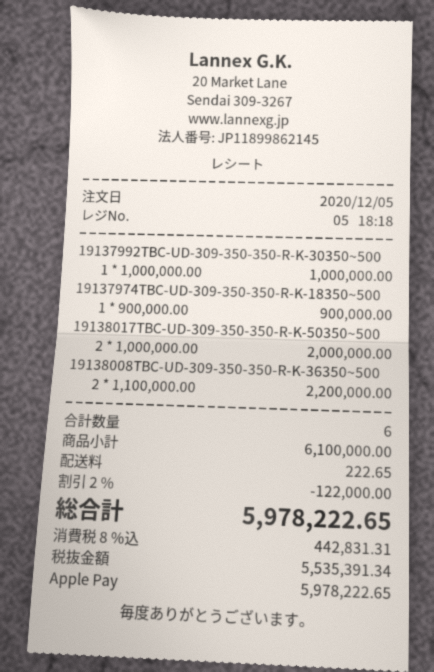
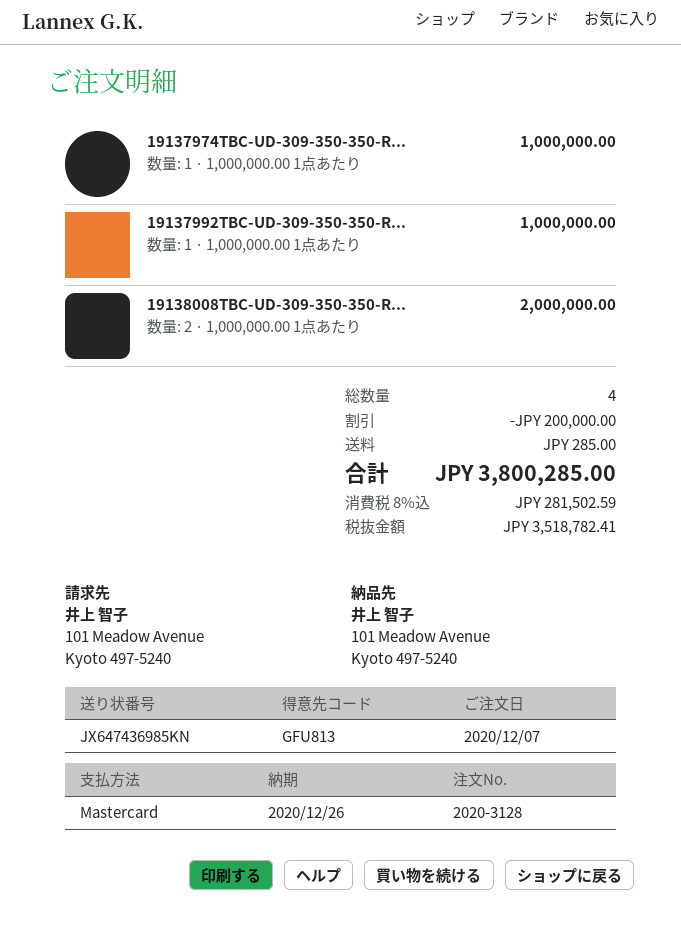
order date: 2020-12-05 -> 2020-12-07
payment method: Apple Pay -> Mastercard
19137974TBC-UD-309-350-350-R-K-18350~500: 1 x 900000.00 = 900000.00 -> 1 x 1000000.00 = 1000000.00
19138017TBC-UD-309-350-350-R-K-50350~500: 2 x 1000000.00 = 2000000.00 -> none
19138008TBC-UD-309-350-350-R-K-36350~500: 2 x 1100000.00 = 2200000.00 -> 2 x 1000000.00 = 2000000.00
total quantity: 6 -> 4
discount: 122000.00 -> 200000.00
shipping: 222.65 -> 285.00
net: 5535391.34 -> 3518782.41
tax: 8% = 442831.31 -> 8% = 281502.59
total: 5978222.65 -> 3800285.00

